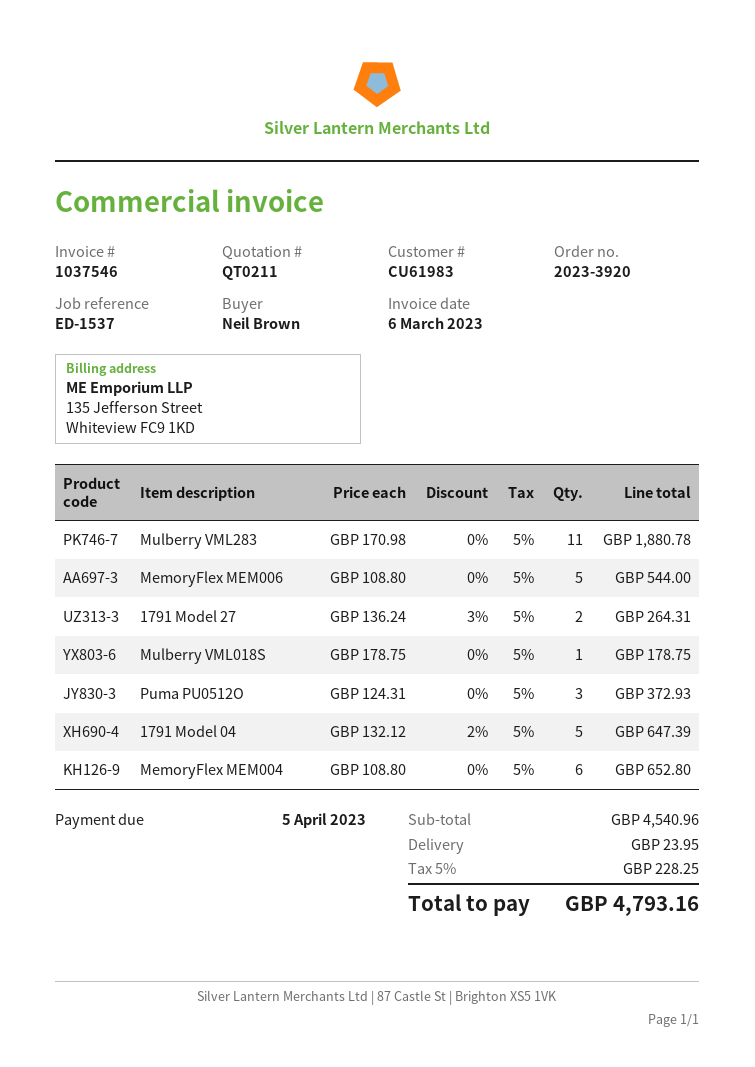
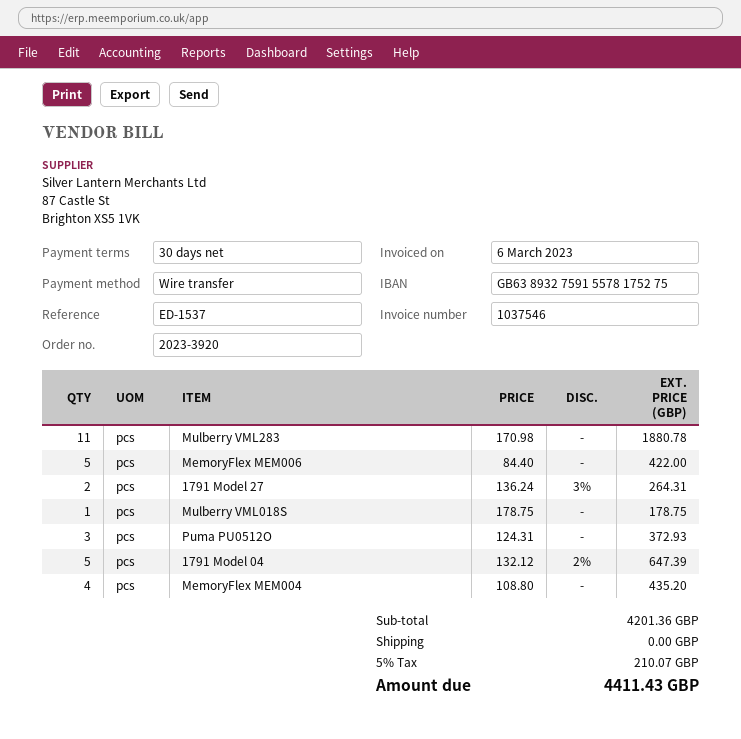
MemoryFlex MEM006: 5 x 108.80 = 544.00 -> 5 x 84.40 = 422.00
MemoryFlex MEM004: 6 x 108.80 = 652.80 -> 4 x 108.80 = 435.20
subtotal: 4540.96 -> 4201.36
shipping: 23.95 -> 0.00
tax: 5% = 228.25 -> 5% = 210.07
total: 4793.16 -> 4411.43

